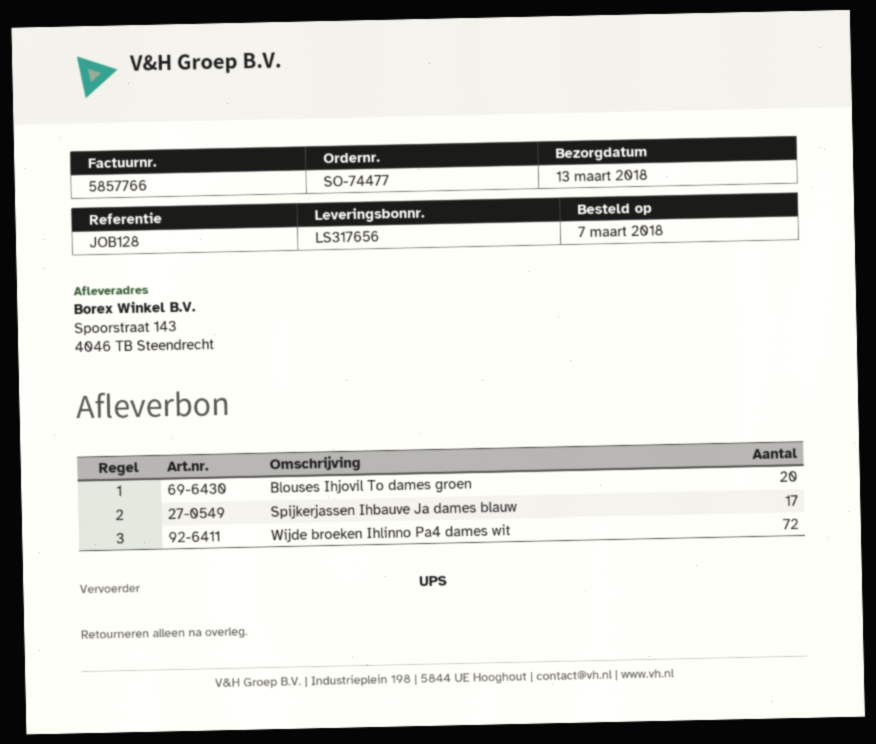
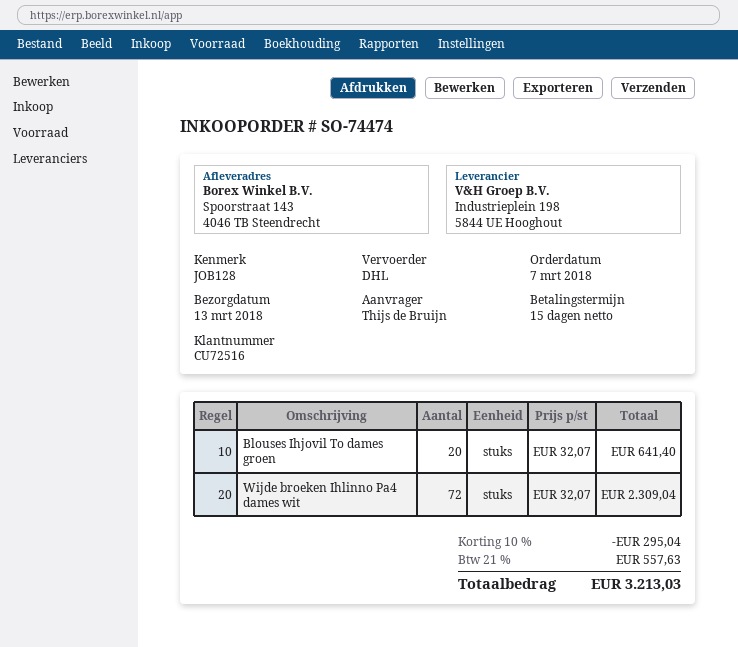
order number: SO-74477 -> SO-74474
shipping method: UPS -> DHL
Spijkerjassen Ihbauve Ja dames blauw: 17 -> none

